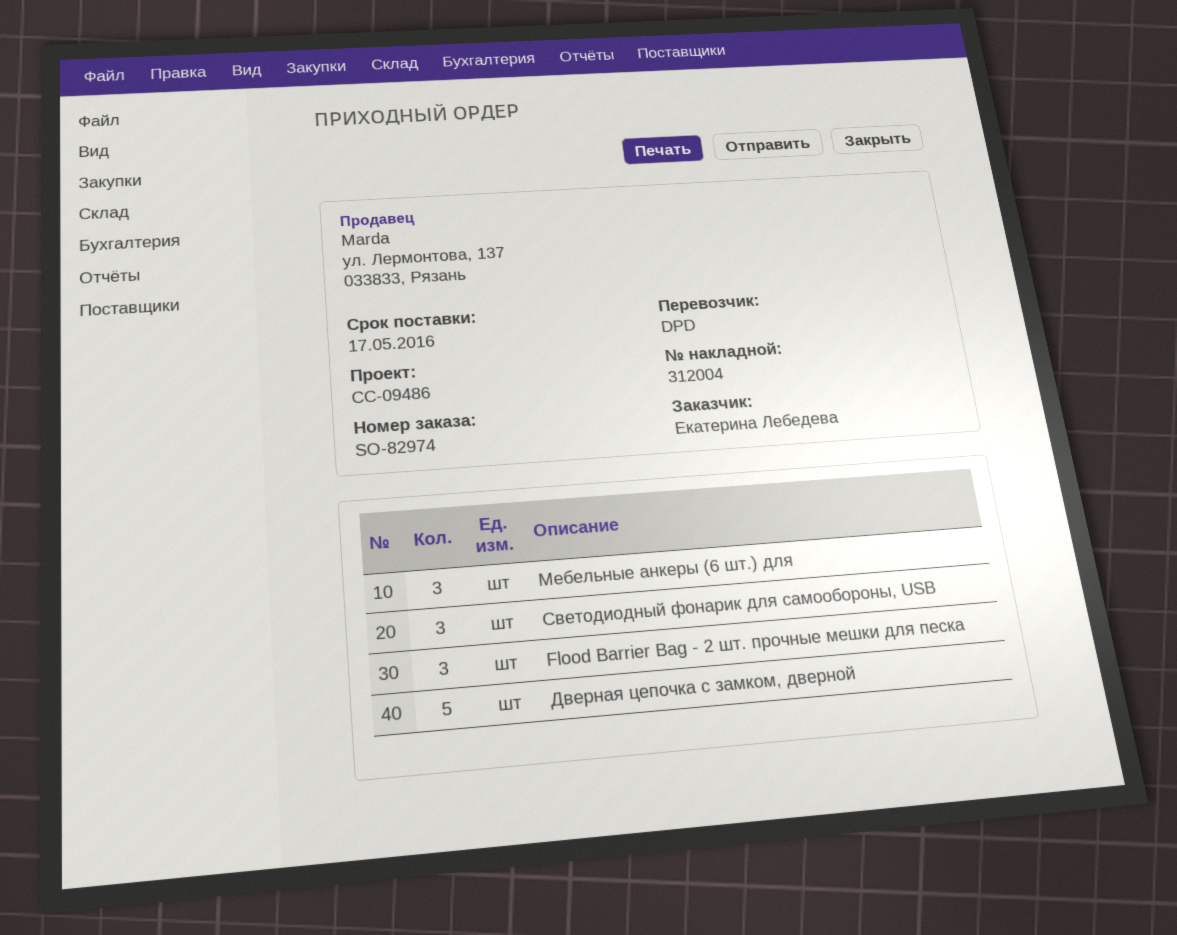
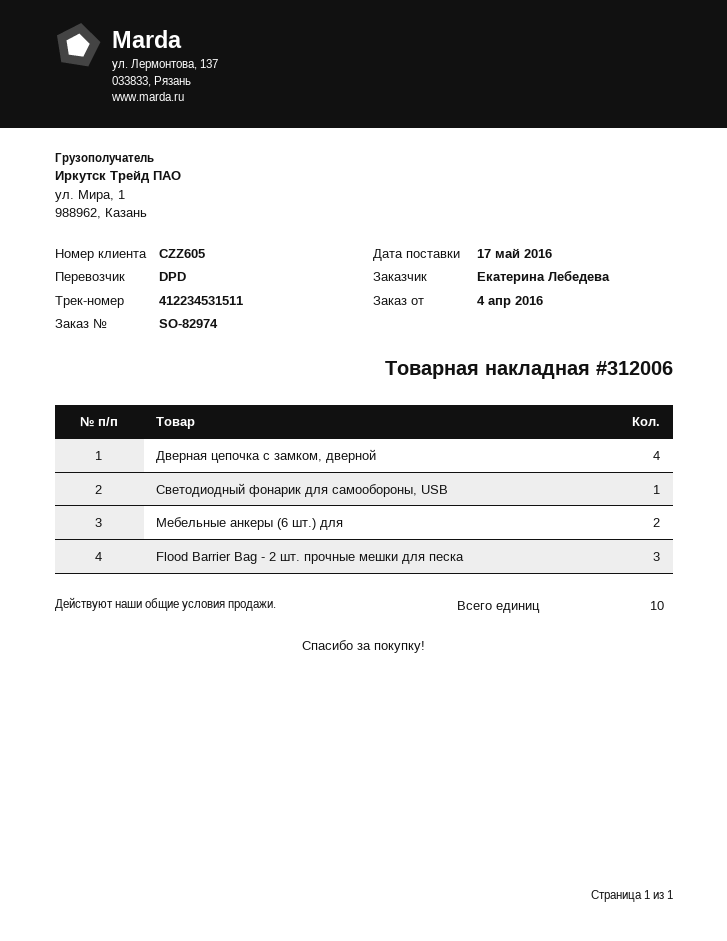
delivery note number: 312004 -> 312006
Мебельные анкеры (6 шт.) для: 3 -> 2
Светодиодный фонарик для самообороны, USB: 3 -> 1
Дверная цепочка с замком, дверной: 5 -> 4

